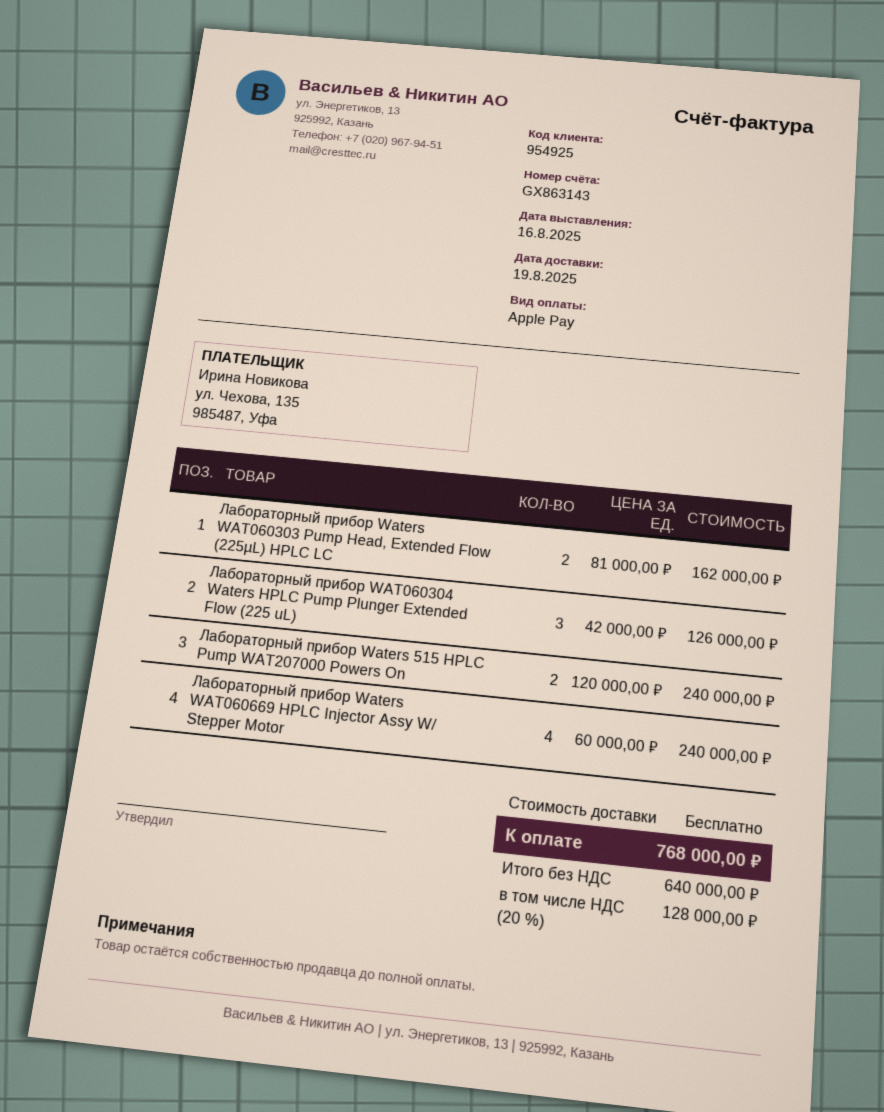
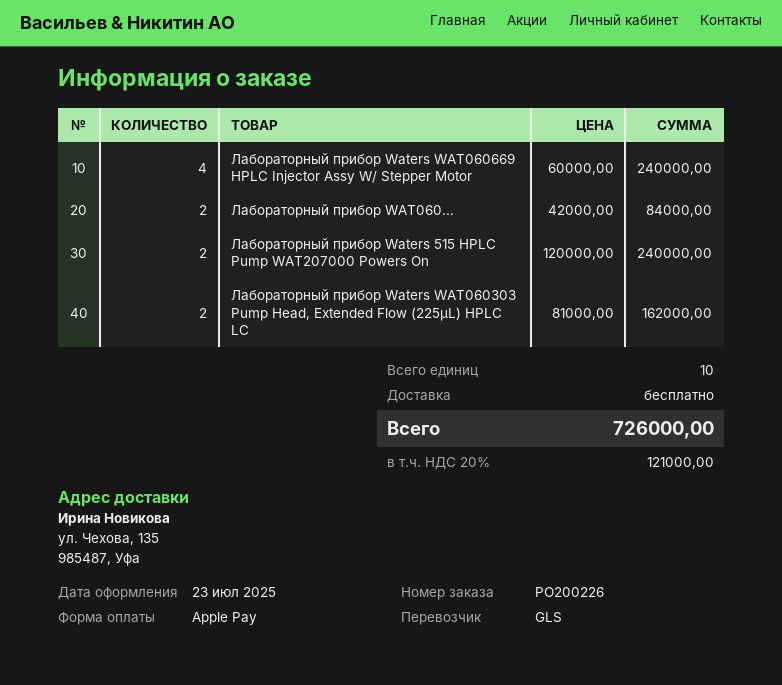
Лабораторный прибор WAT060304 Waters HPLC Pump Plunger Extended Flow (225 uL): 3 x 42000.00 = 126000.00 -> 2 x 42000.00 = 84000.00
tax: 20% = 128000.00 -> 20% = 121000.00
total: 768000.00 -> 726000.00

